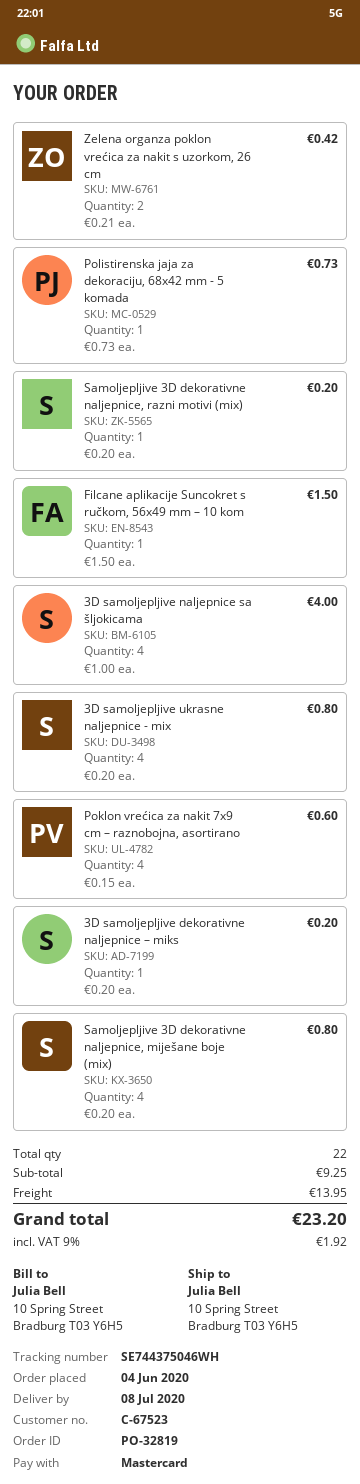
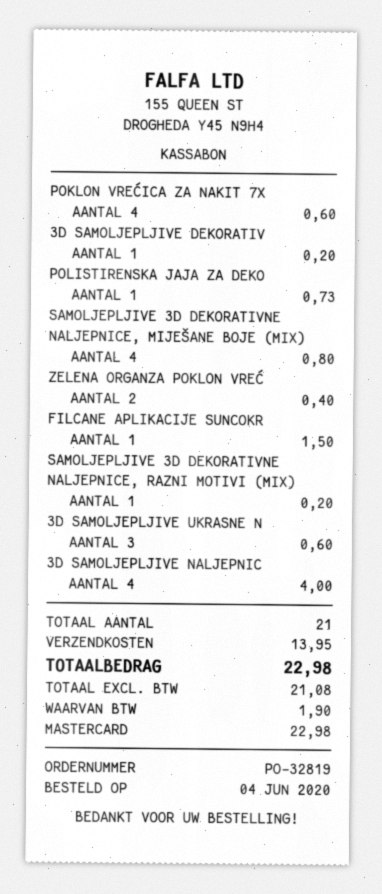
Zelena organza poklon vrećica za nakit s uzorkom, 26 cm: 2 for 0.42 -> 2 for 0.40
3D samoljepljive ukrasne naljepnice - mix: 4 for 0.80 -> 3 for 0.60
total quantity: 22 -> 21
tax: 1.92 -> 1.90
total: 23.20 -> 22.98

